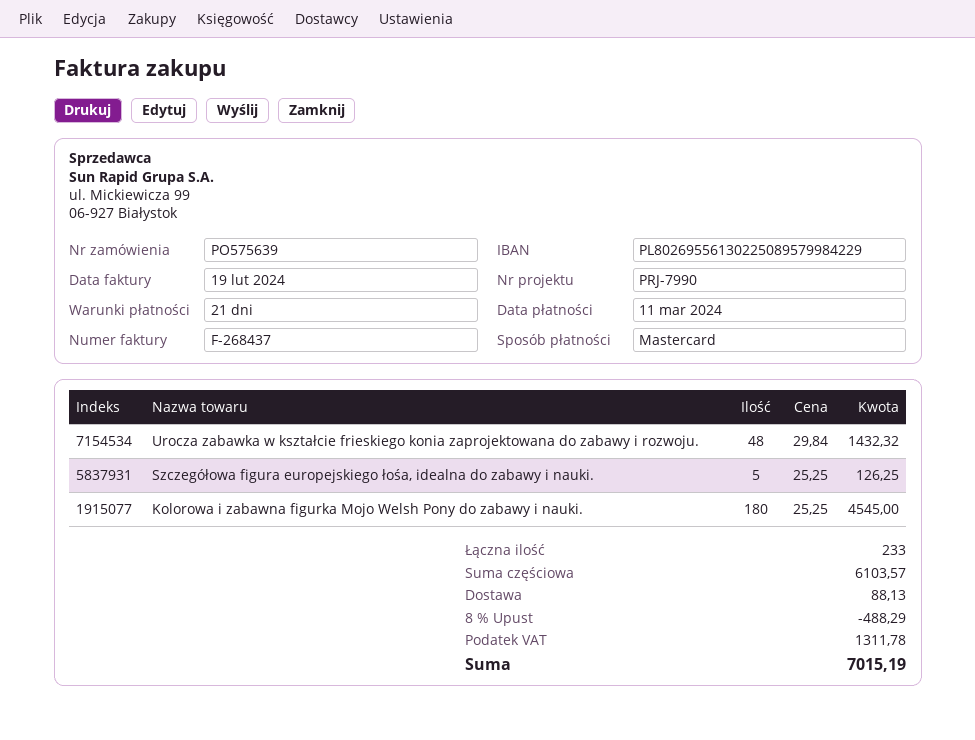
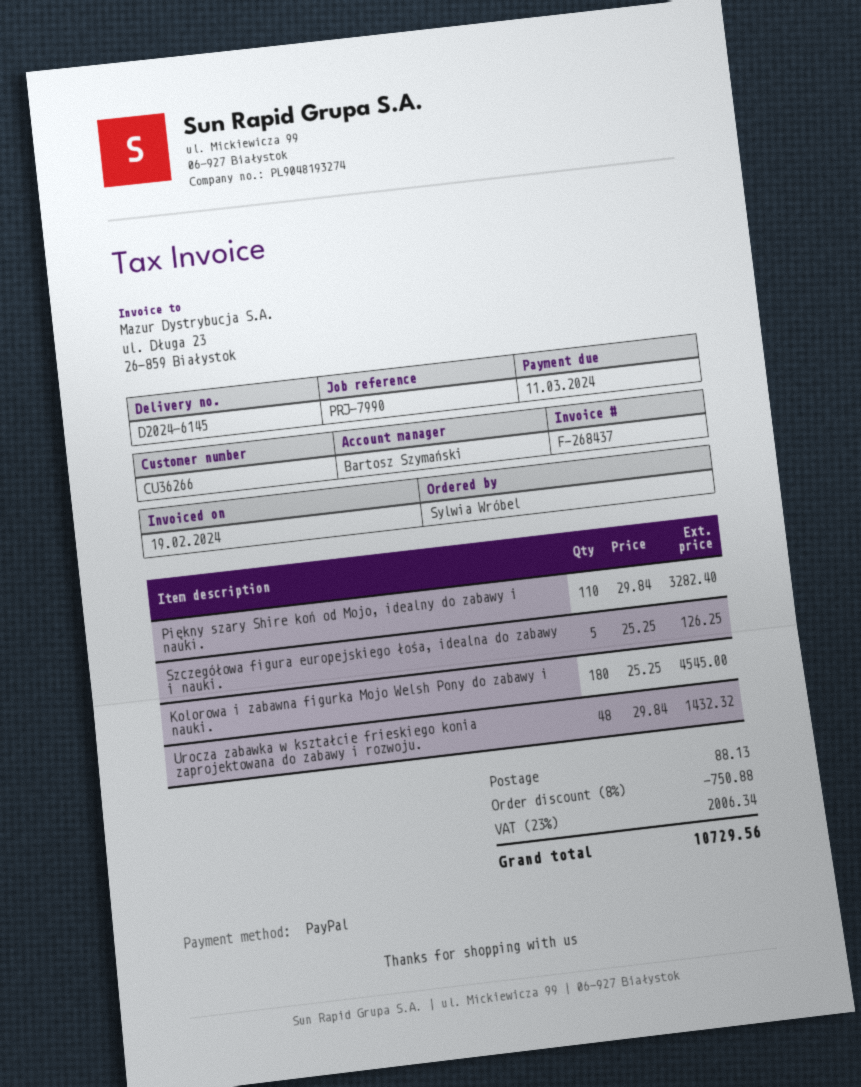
payment method: Mastercard -> PayPal
Piękny szary Shire koń od Mojo, idealny do zabawy i nauki.: none -> 110 x 29.84 = 3282.40
discount: 8% = 488.29 -> 8% = 750.88
tax: 1311.78 -> 2006.34
total: 7015.19 -> 10729.56

